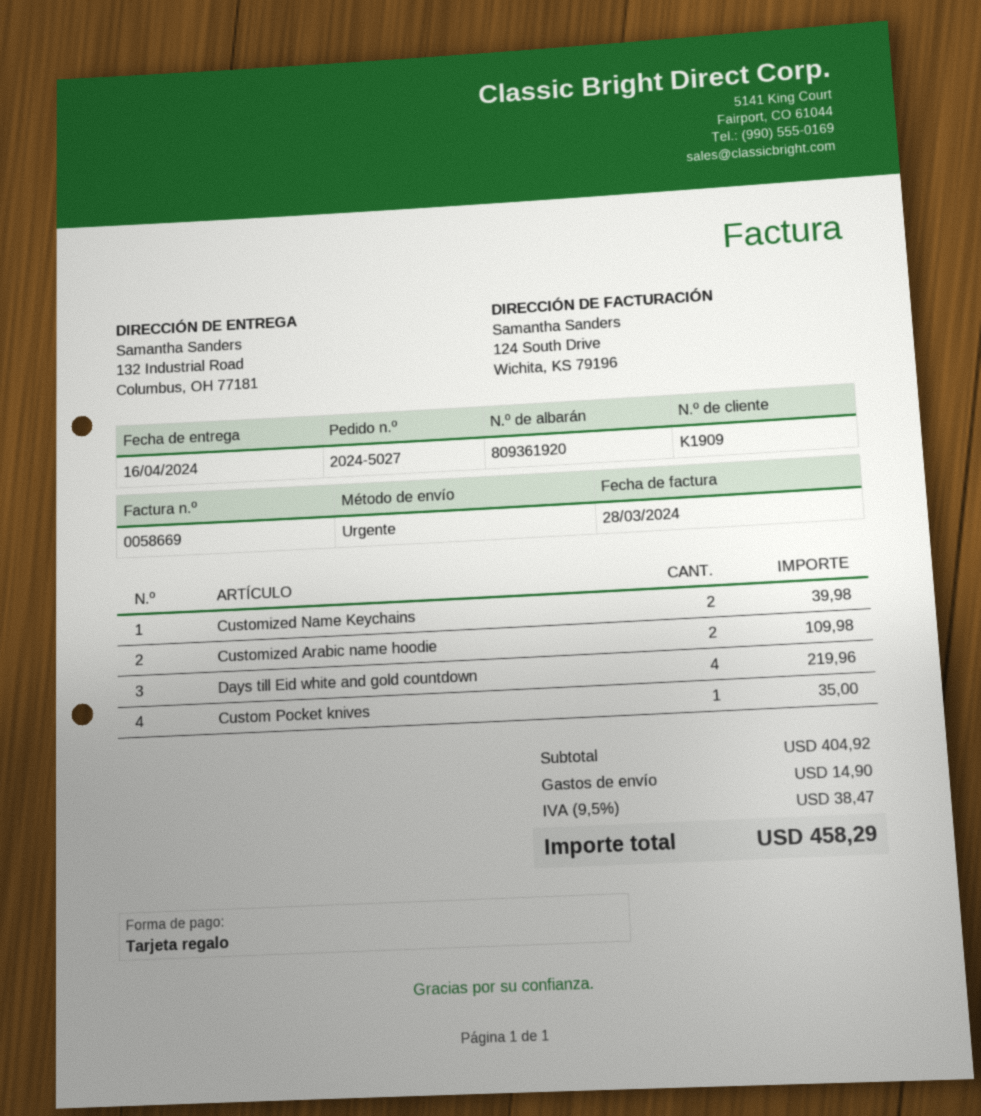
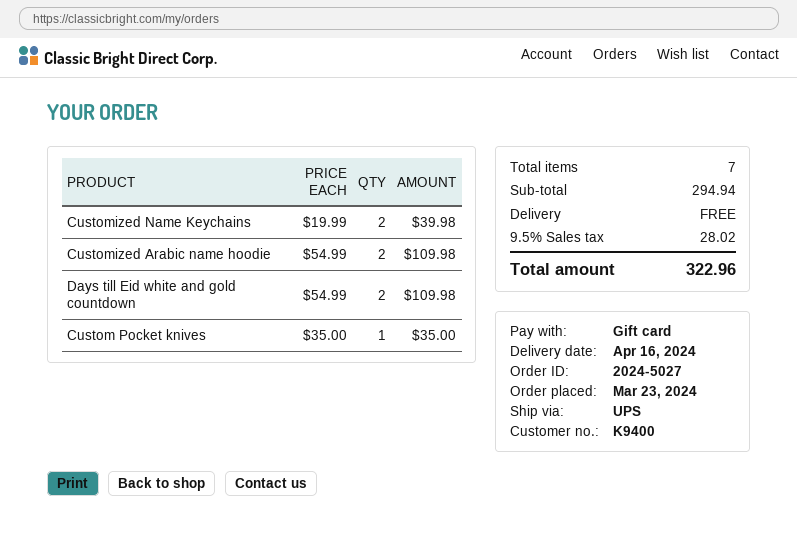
customer number: K1909 -> K9400
shipping method: express -> UPS
Days till Eid white and gold countdown: 4 for 219.96 -> 2 for 109.98
subtotal: 404.92 -> 294.94
shipping: 14.90 -> 0.00
tax: 9.5% = 38.47 -> 9.5% = 28.02
total: 458.29 -> 322.96

